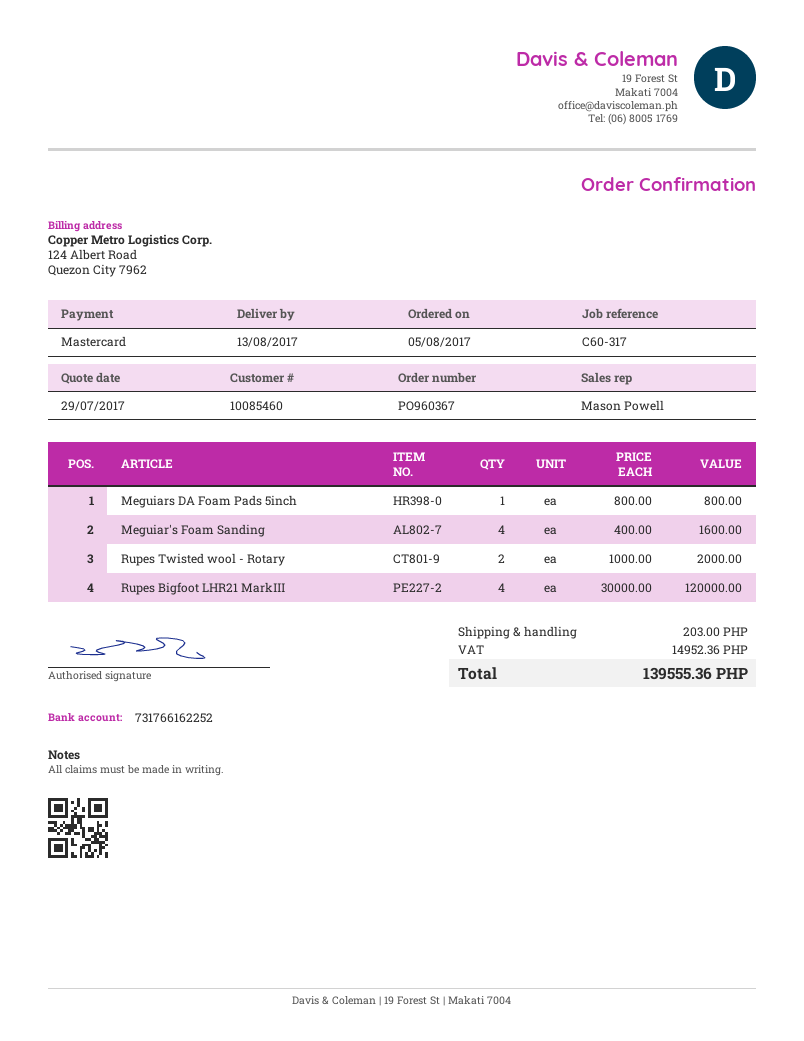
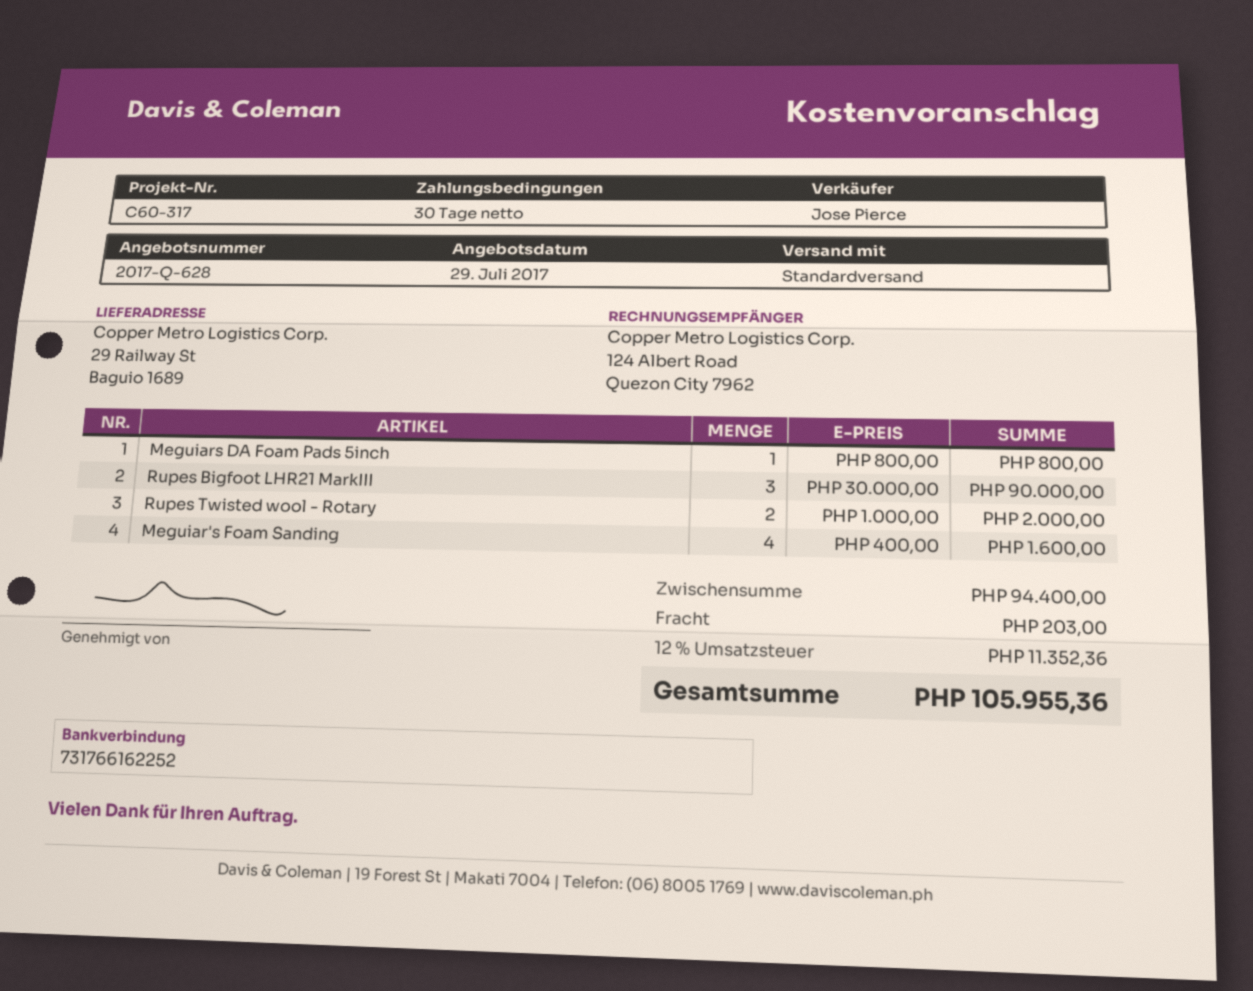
sales rep: Mason Powell -> Jose Pierce
Rupes Bigfoot LHR21 MarkIII: 4 x 30000.00 = 120000.00 -> 3 x 30000.00 = 90000.00
tax: 14952.36 -> 11352.36
total: 139555.36 -> 105955.36

